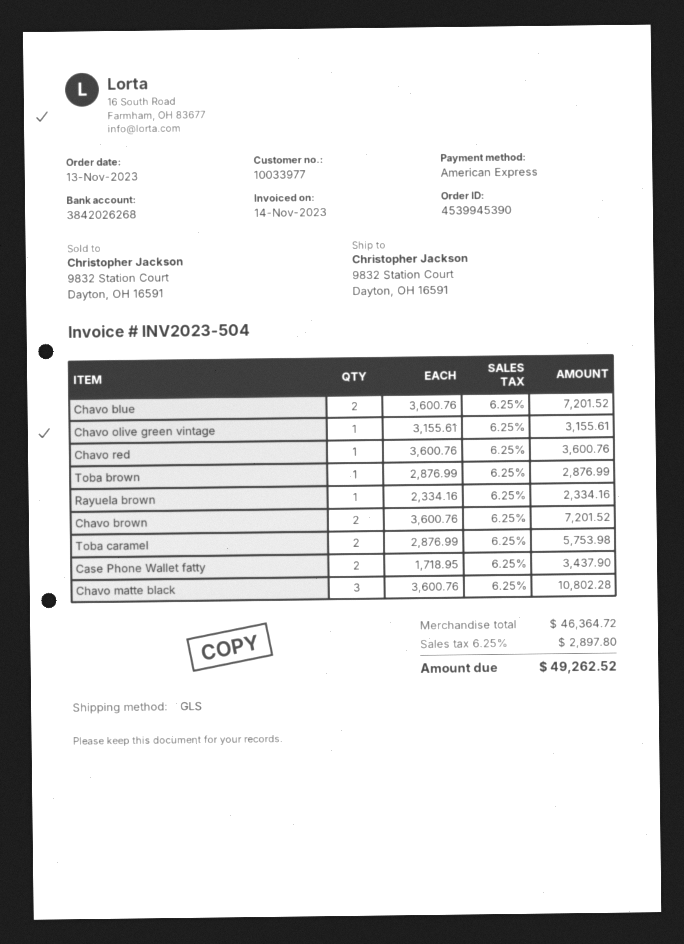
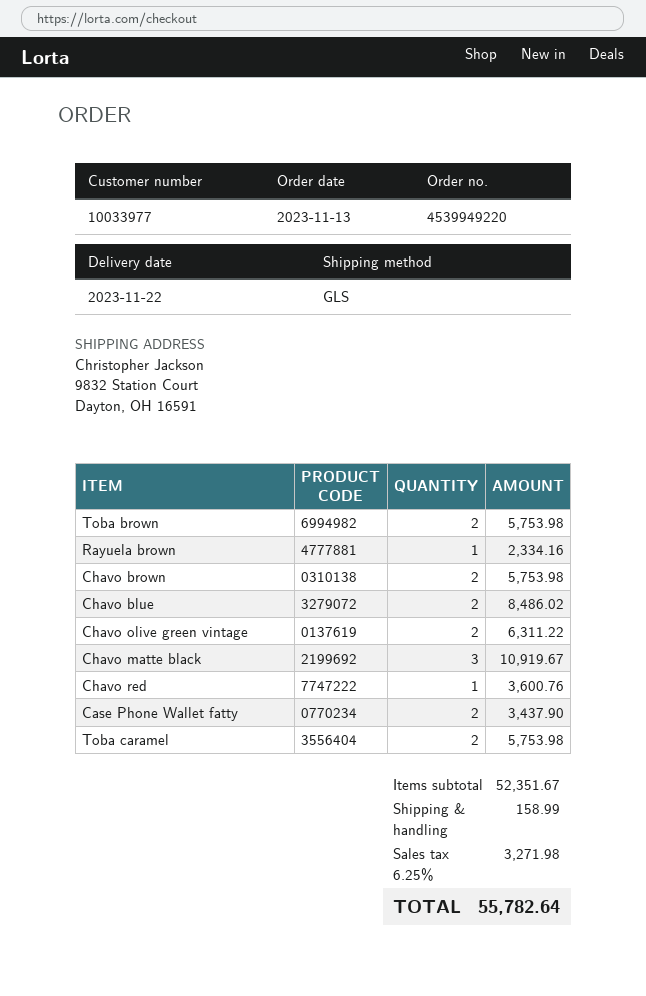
order number: 4539945390 -> 4539949220
Chavo blue: 2 for 7201.52 -> 2 for 8486.02
Chavo olive green vintage: 1 for 3155.61 -> 2 for 6311.22
Toba brown: 1 for 2876.99 -> 2 for 5753.98
Chavo brown: 2 for 7201.52 -> 2 for 5753.98
Chavo matte black: 3 for 10802.28 -> 3 for 10919.67
subtotal: 46364.72 -> 52351.67
shipping: none -> 158.99
tax: 6.25% = 2897.80 -> 6.25% = 3271.98
total: 49262.52 -> 55782.64

